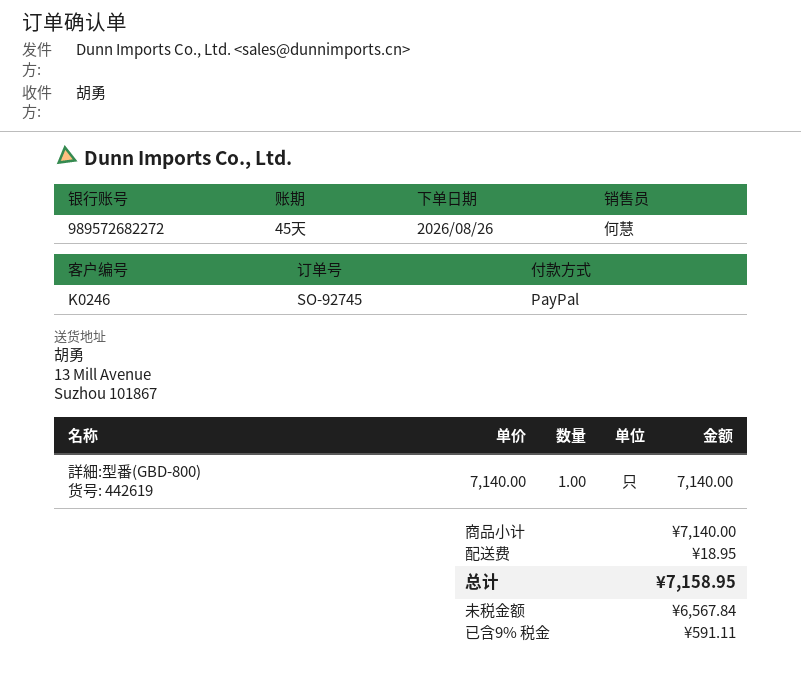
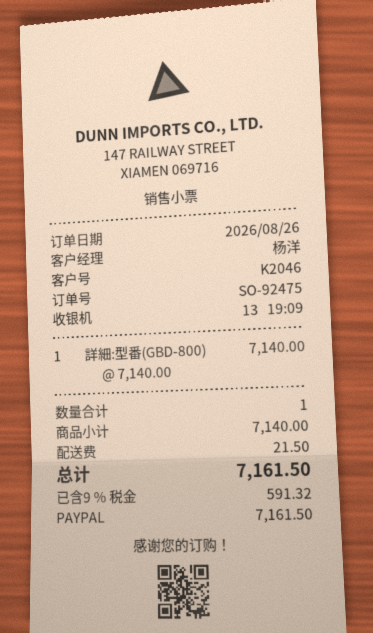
order number: SO-92745 -> SO-92475
customer number: K0246 -> K2046
sales rep: 何慧 -> 杨洋
shipping: 18.95 -> 21.50
tax: 9% = 591.11 -> 9% = 591.32
total: 7158.95 -> 7161.50

